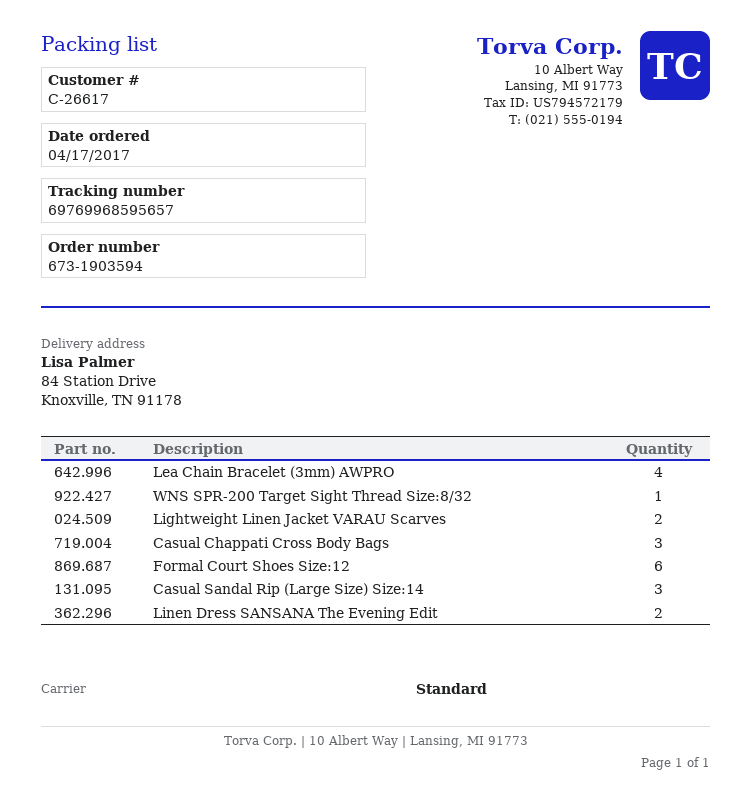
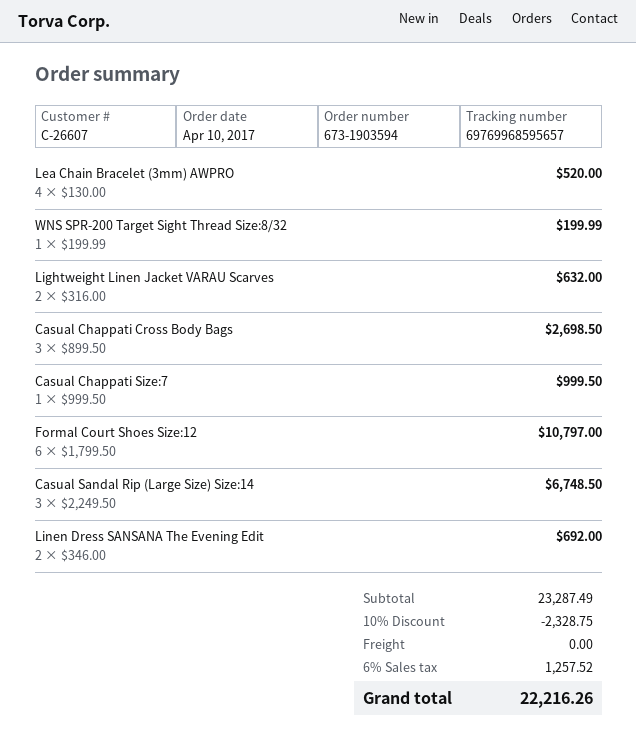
order date: 2017-04-17 -> 2017-04-10
customer number: C-26617 -> C-26607
Casual Chappati Size:7: none -> 1

